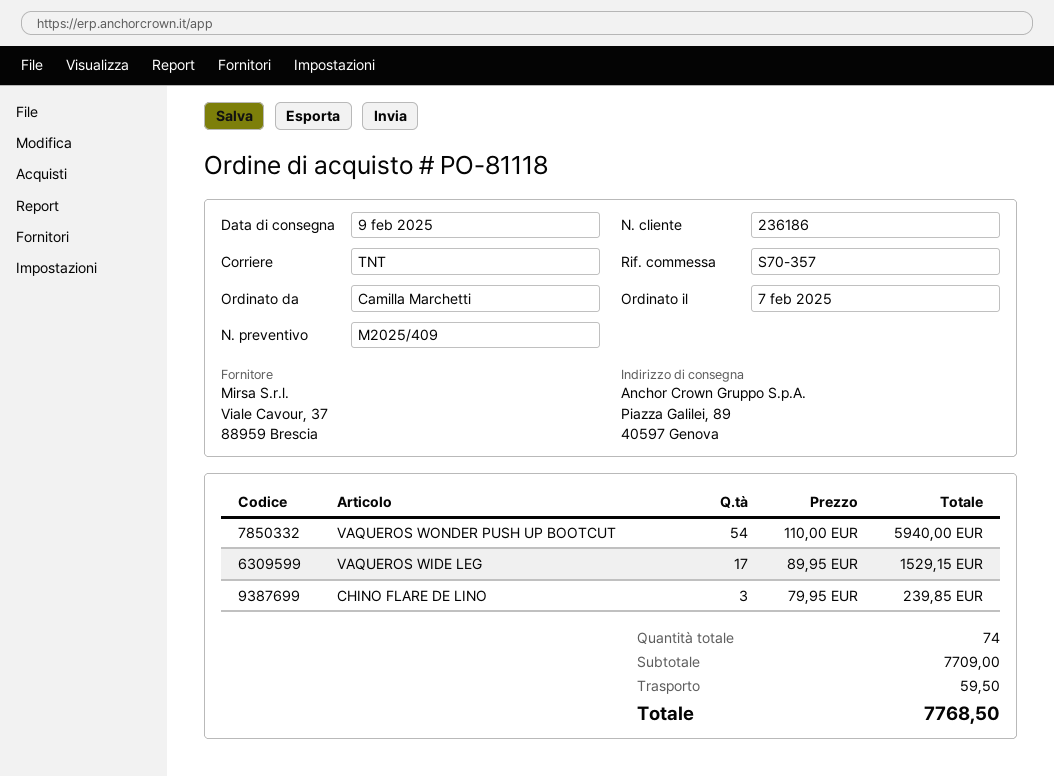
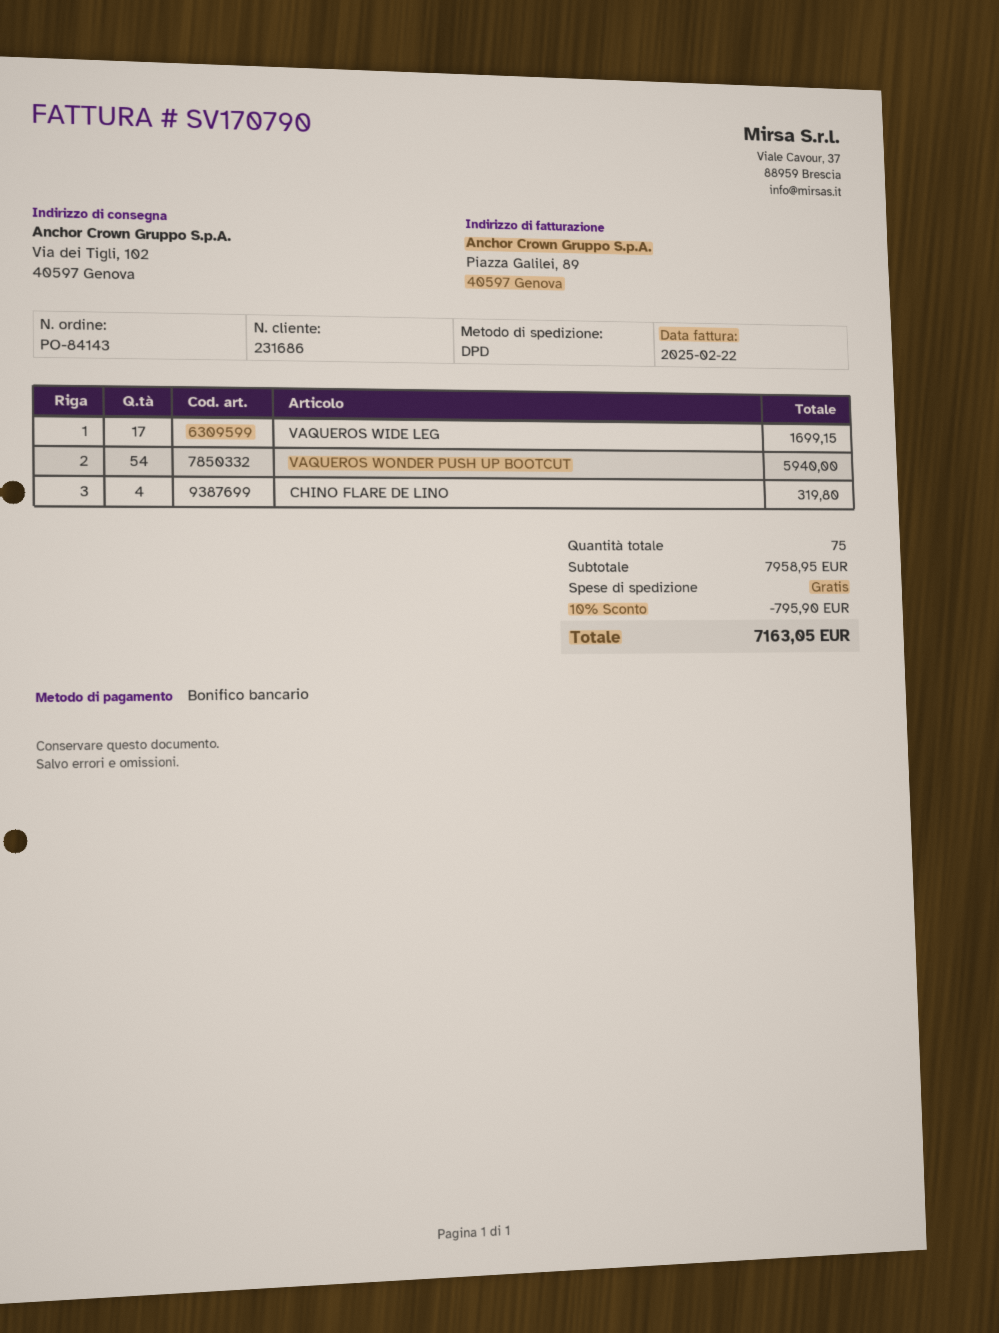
order number: PO-81118 -> PO-84143
customer number: 236186 -> 231686
shipping method: TNT -> DPD
ship to: Piazza Galilei, 89, 40597 Genova -> Via dei Tigli, 102, 40597 Genova
VAQUEROS WIDE LEG: 17 for 1529.15 -> 17 for 1699.15
CHINO FLARE DE LINO: 3 for 239.85 -> 4 for 319.80
total quantity: 74 -> 75
subtotal: 7709.00 -> 7958.95
discount: none -> 10% = 795.90
shipping: 59.50 -> 0.00
total: 7768.50 -> 7163.05

